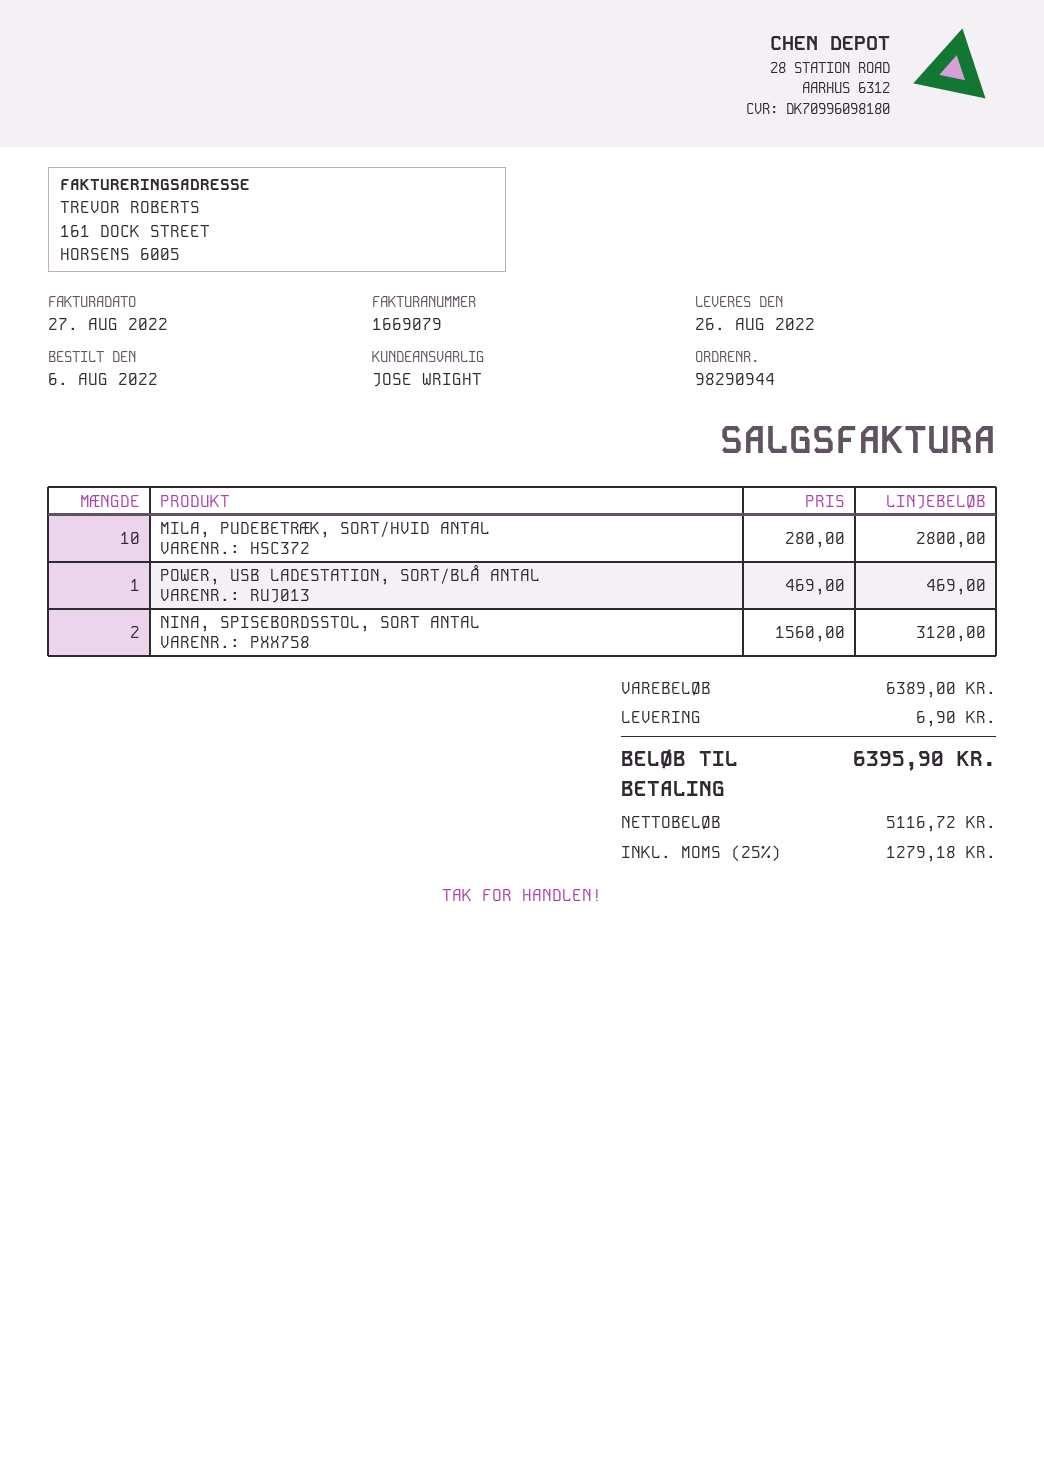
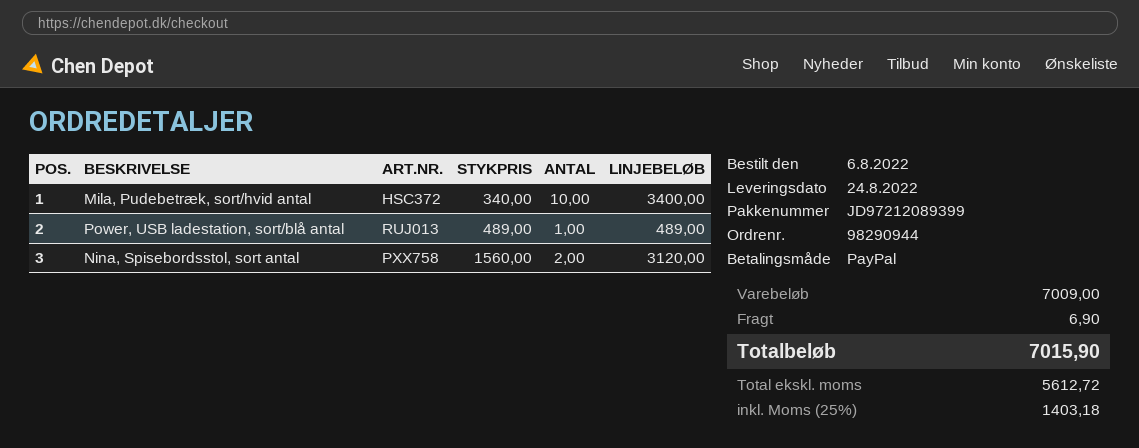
delivery date: 2022-08-26 -> 2022-08-24
MILA, PUDEBETRÆK, SORT/HVID ANTAL: 10 x 280.00 = 2800.00 -> 10 x 340.00 = 3400.00
POWER, USB LADESTATION, SORT/BLÅ ANTAL: 1 x 469.00 = 469.00 -> 1 x 489.00 = 489.00
subtotal: 6389.00 -> 7009.00
net: 5116.72 -> 5612.72
tax: 25% = 1279.18 -> 25% = 1403.18
total: 6395.90 -> 7015.90

